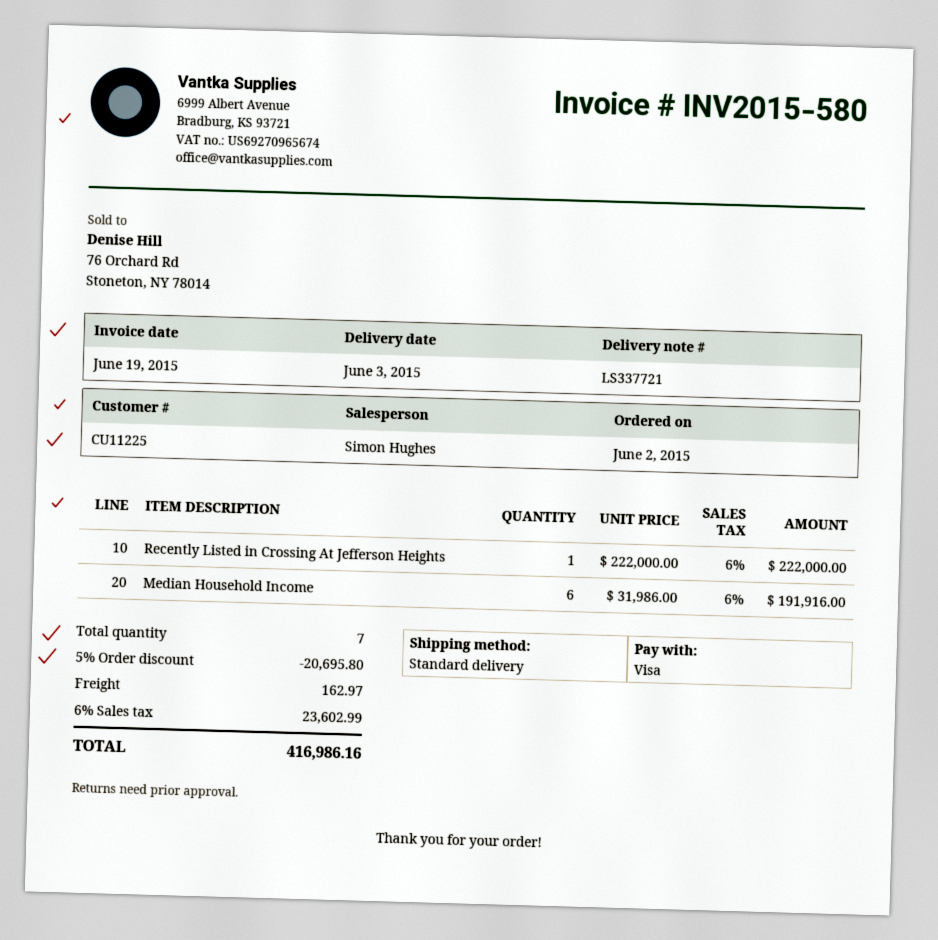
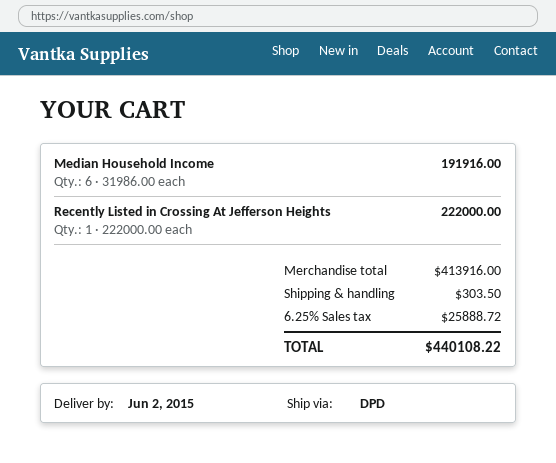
delivery date: 2015-06-03 -> 2015-06-02
shipping method: standard -> DPD
discount: 5% = 20695.80 -> none
shipping: 162.97 -> 303.50
tax: 6% = 23602.99 -> 6.25% = 25888.72
total: 416986.16 -> 440108.22

